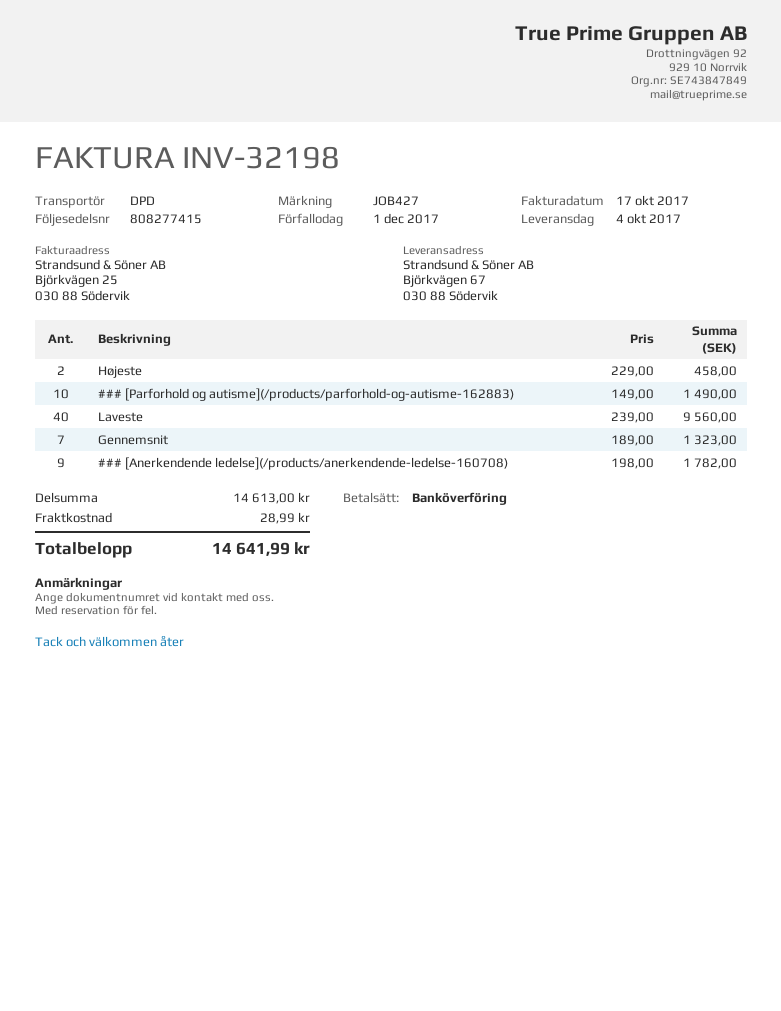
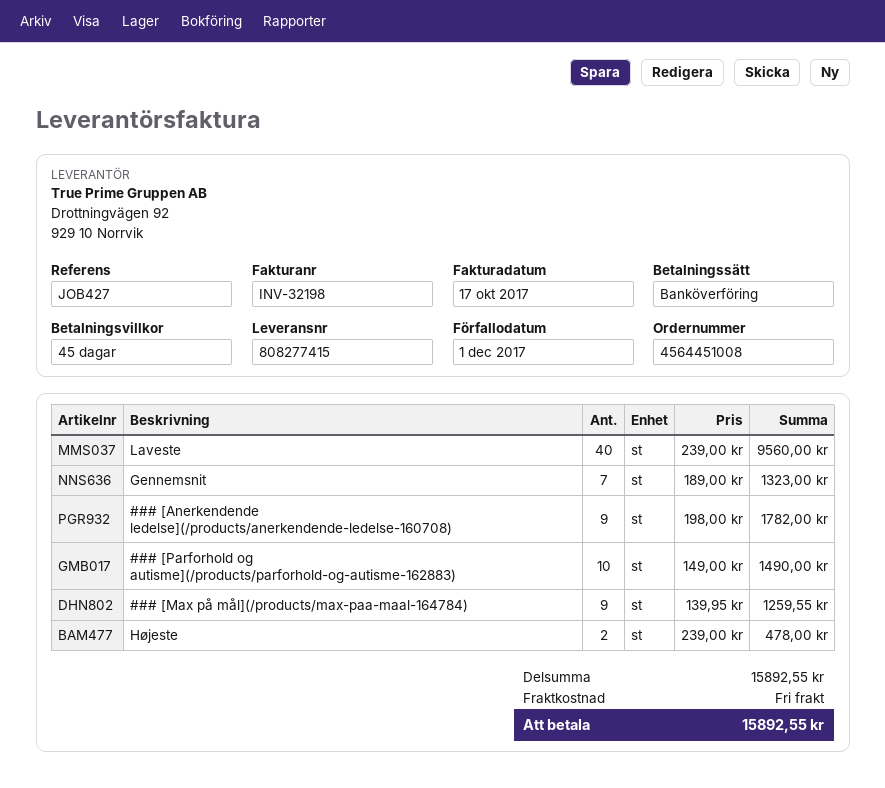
Højeste: 2 x 229.00 = 458.00 -> 2 x 239.00 = 478.00
### [Max på mål](/products/max-paa-maal-164784): none -> 9 x 139.95 = 1259.55
subtotal: 14613.00 -> 15892.55
shipping: 28.99 -> 0.00
total: 14641.99 -> 15892.55

